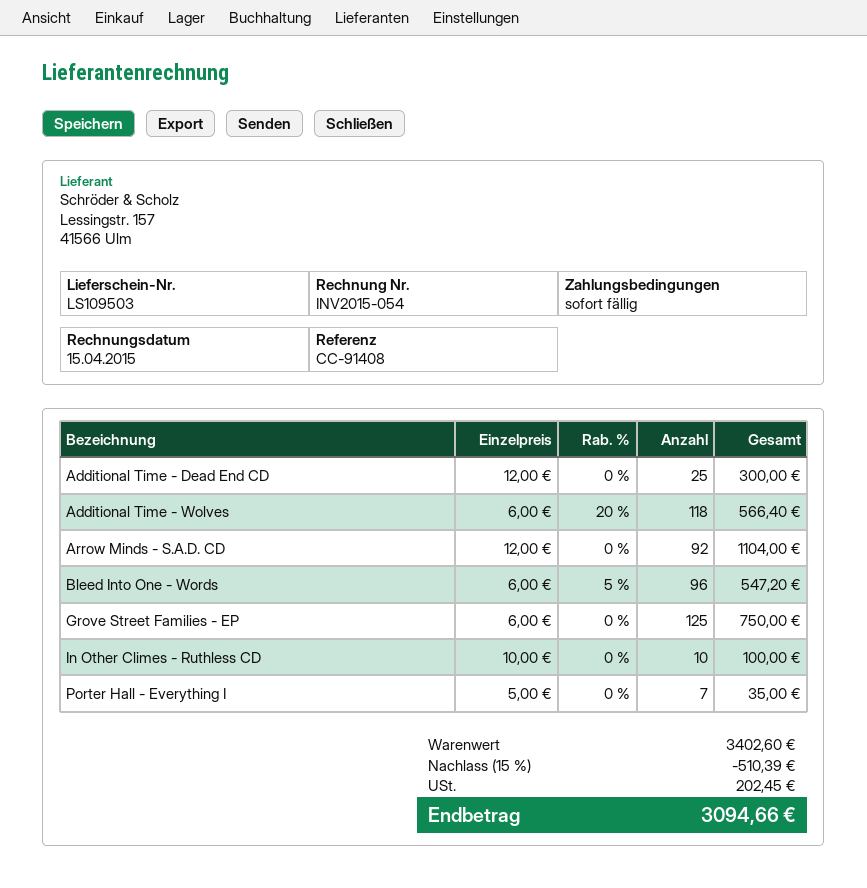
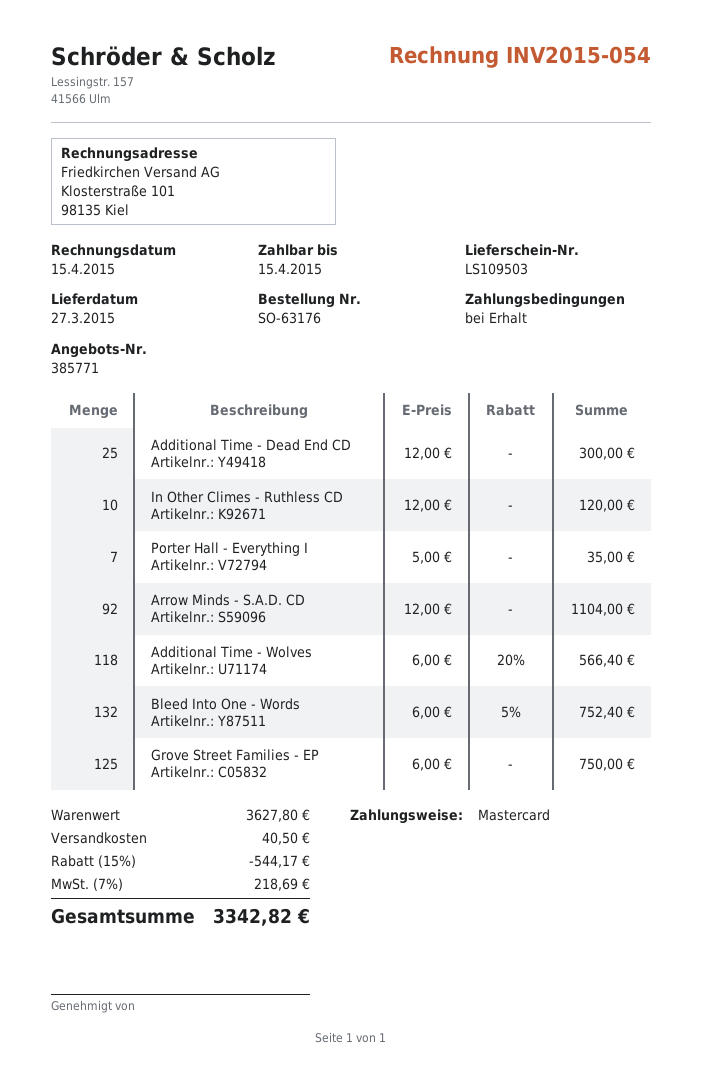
Bleed Into One - Words: 96 x 6.00 - 5% = 547.20 -> 132 x 6.00 - 5% = 752.40
In Other Climes - Ruthless CD: 10 x 10.00 = 100.00 -> 10 x 12.00 = 120.00
subtotal: 3402.60 -> 3627.80
discount: 15% = 510.39 -> 15% = 544.17
shipping: none -> 40.50
tax: 202.45 -> 218.69
total: 3094.66 -> 3342.82

